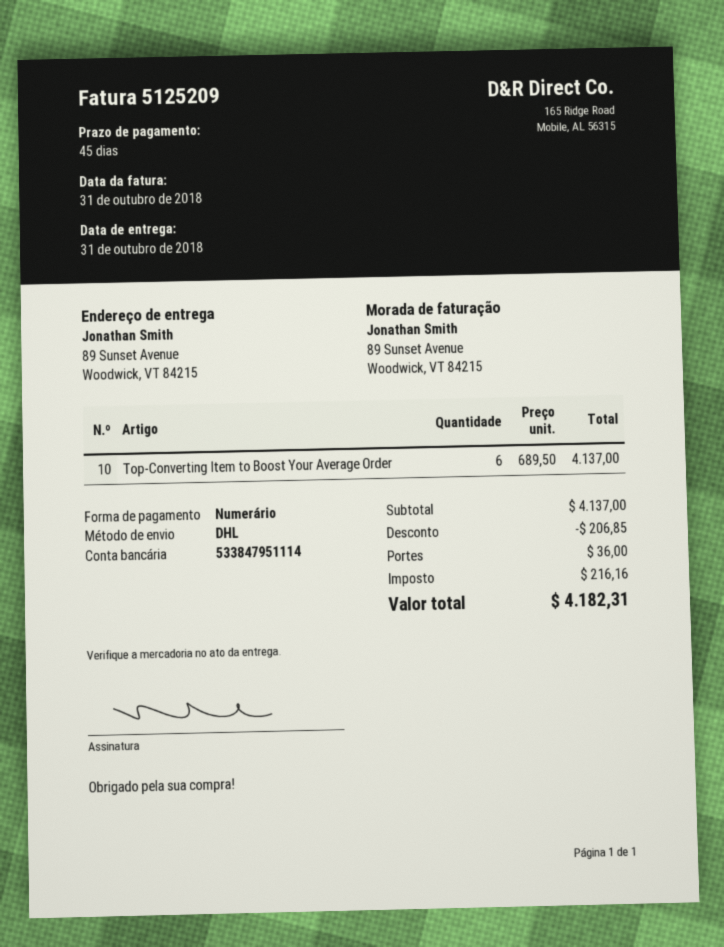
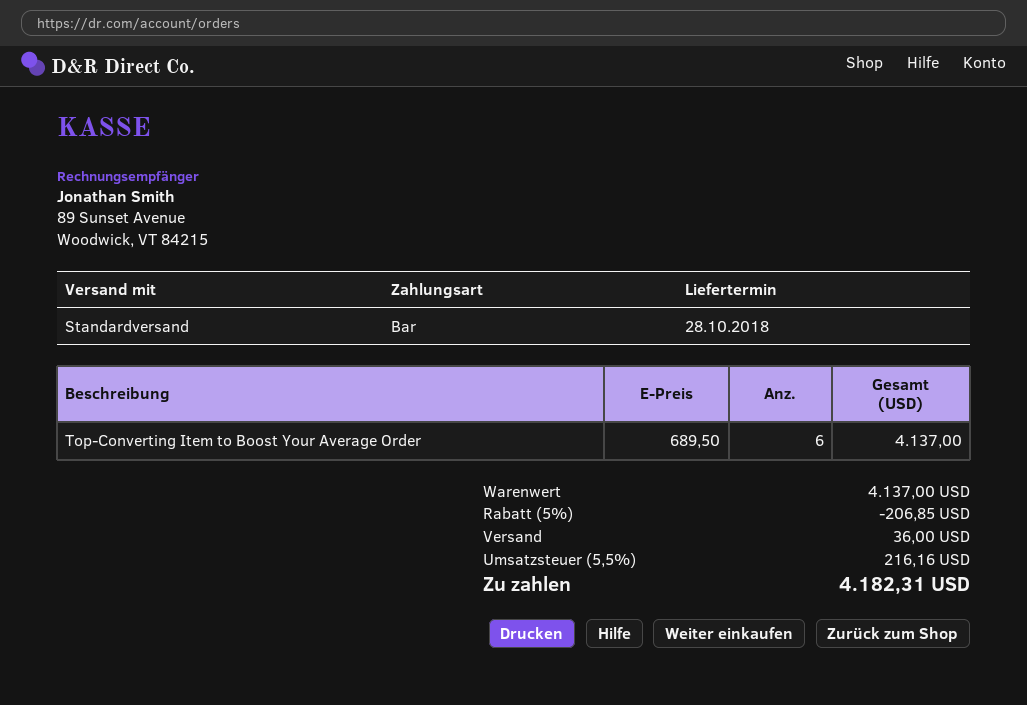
delivery date: 2018-10-31 -> 2018-10-28
shipping method: DHL -> standard

